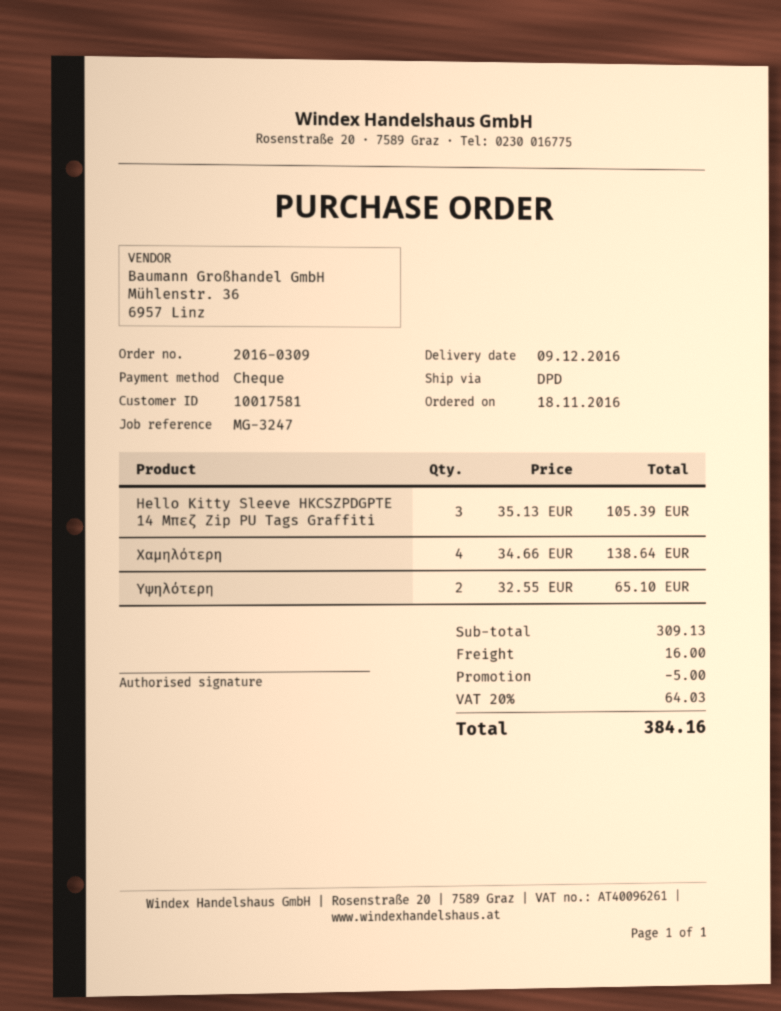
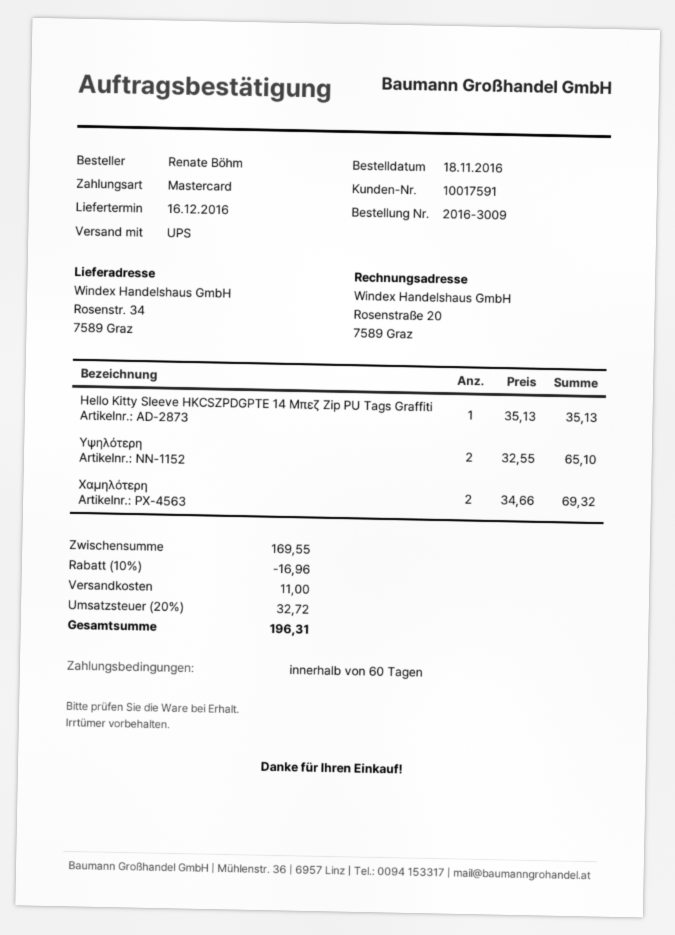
order number: 2016-0309 -> 2016-3009
delivery date: 2016-12-09 -> 2016-12-16
customer number: 10017581 -> 10017591
payment method: cheque -> Mastercard
shipping method: DPD -> UPS
Hello Kitty Sleeve HKCSZPDGPTE 14 Μπεζ Zip PU Tags Graffiti: 3 x 35.13 = 105.39 -> 1 x 35.13 = 35.13
Χαμηλότερη: 4 x 34.66 = 138.64 -> 2 x 34.66 = 69.32
subtotal: 309.13 -> 169.55
discount: 5.00 -> 16.96
shipping: 16.00 -> 11.00
tax: 20% = 64.03 -> 20% = 32.72
total: 384.16 -> 196.31

